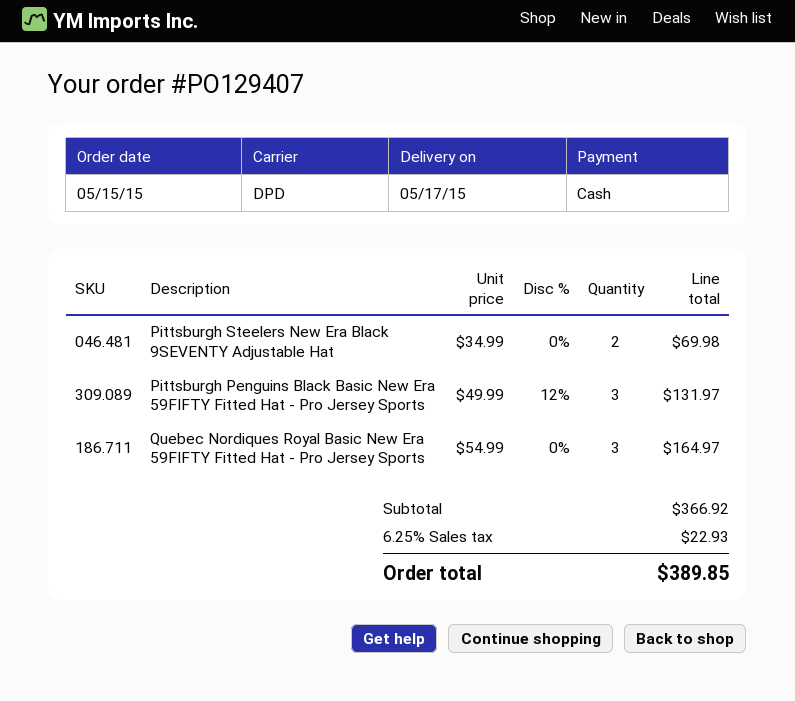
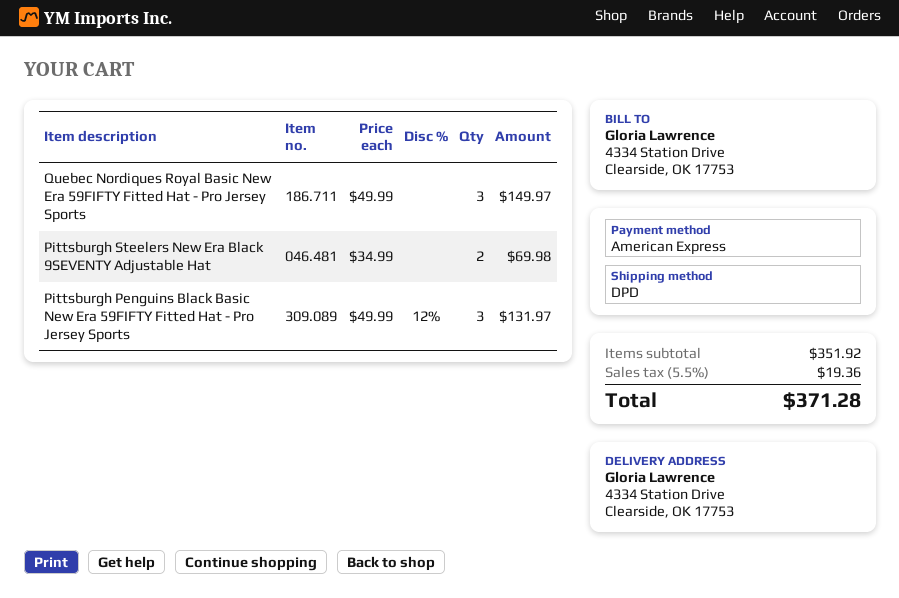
payment method: cash -> American Express
Quebec Nordiques Royal Basic New Era 59FIFTY Fitted Hat - Pro Jersey Sports: 3 x 54.99 = 164.97 -> 3 x 49.99 = 149.97
subtotal: 366.92 -> 351.92
tax: 6.25% = 22.93 -> 5.5% = 19.36
total: 389.85 -> 371.28

